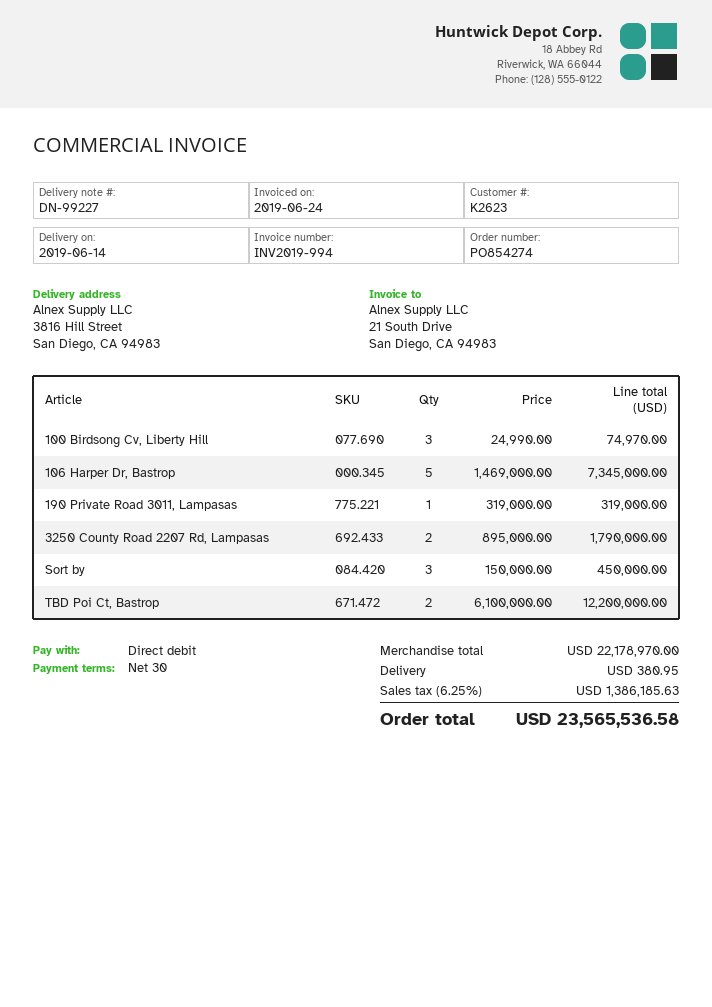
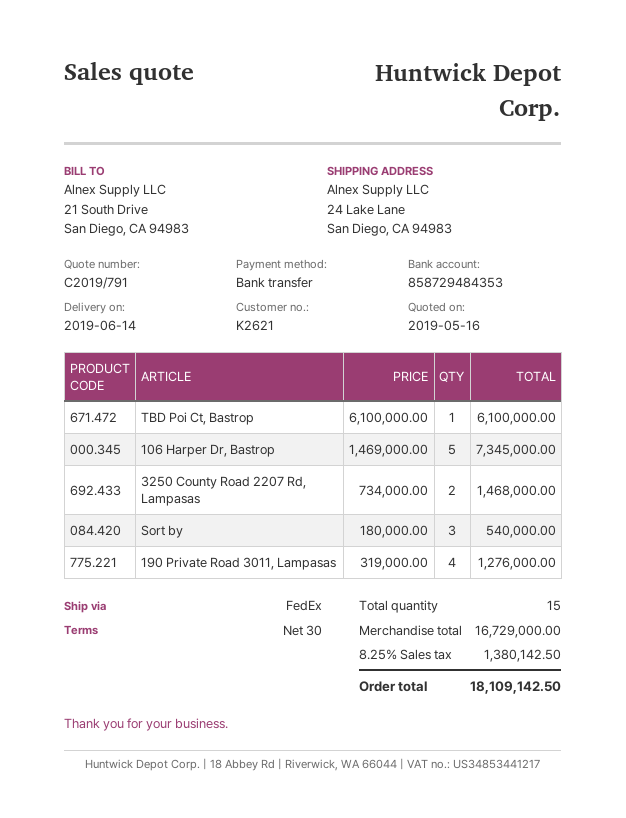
customer number: K2623 -> K2621
payment method: direct debit -> bank transfer
ship to: 3816 Hill Street, San Diego, CA 94983 -> 24 Lake Lane, San Diego, CA 94983
100 Birdsong Cv, Liberty Hill: 3 x 24990.00 = 74970.00 -> none
190 Private Road 3011, Lampasas: 1 x 319000.00 = 319000.00 -> 4 x 319000.00 = 1276000.00
3250 County Road 2207 Rd, Lampasas: 2 x 895000.00 = 1790000.00 -> 2 x 734000.00 = 1468000.00
Sort by: 3 x 150000.00 = 450000.00 -> 3 x 180000.00 = 540000.00
TBD Poi Ct, Bastrop: 2 x 6100000.00 = 12200000.00 -> 1 x 6100000.00 = 6100000.00
subtotal: 22178970.00 -> 16729000.00
shipping: 380.95 -> none
tax: 6.25% = 1386185.63 -> 8.25% = 1380142.50
total: 23565536.58 -> 18109142.50

